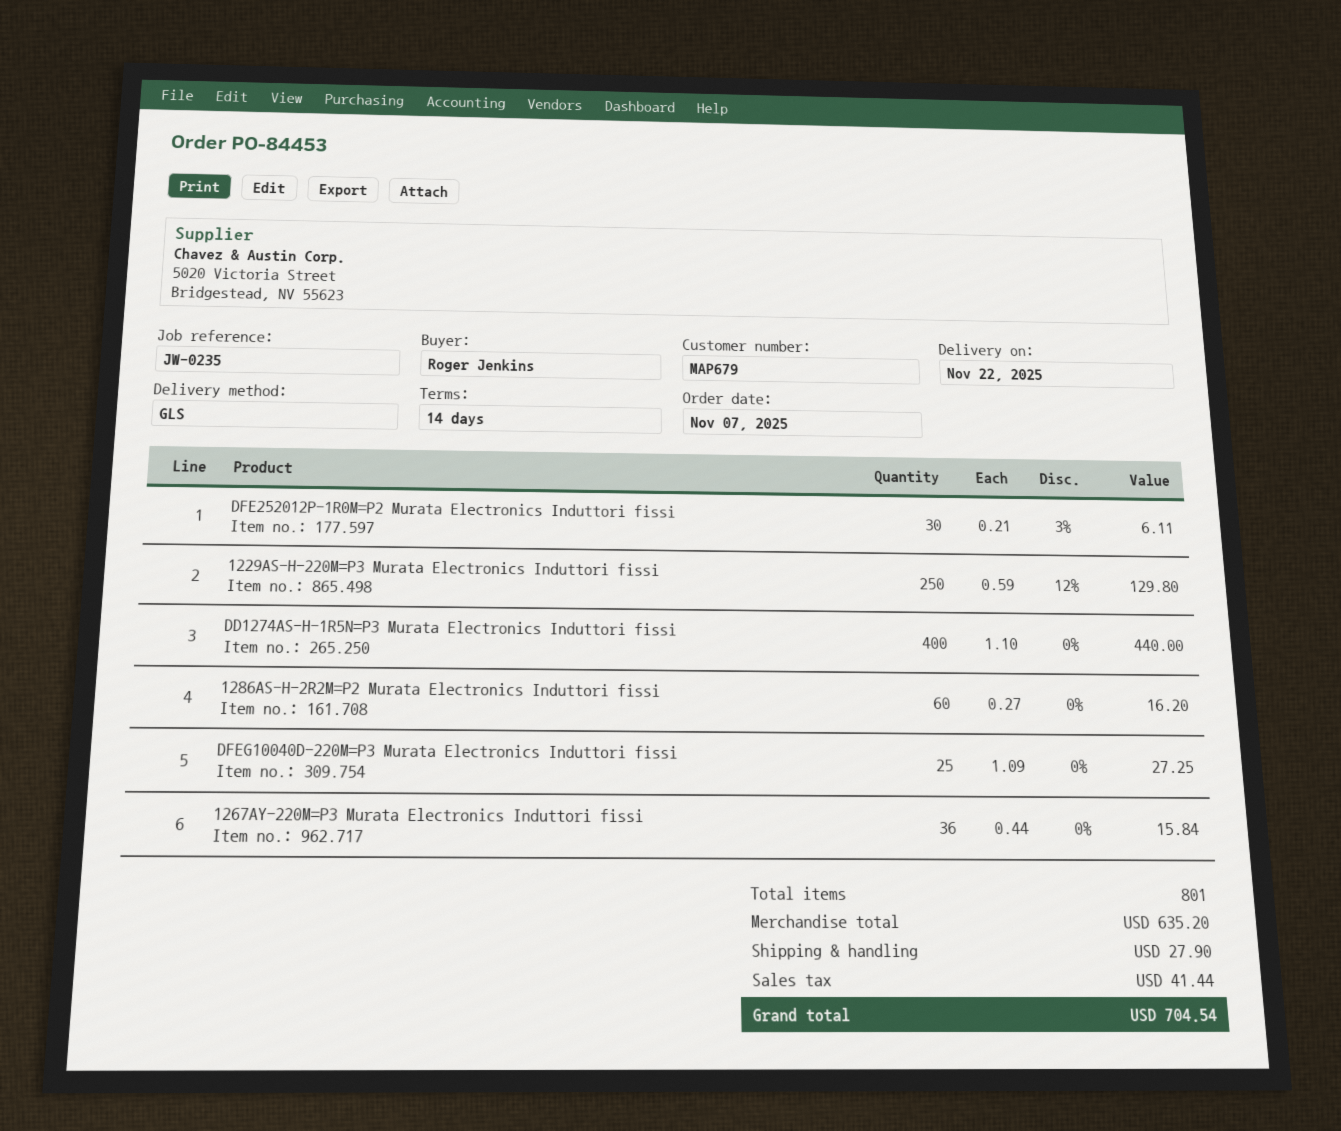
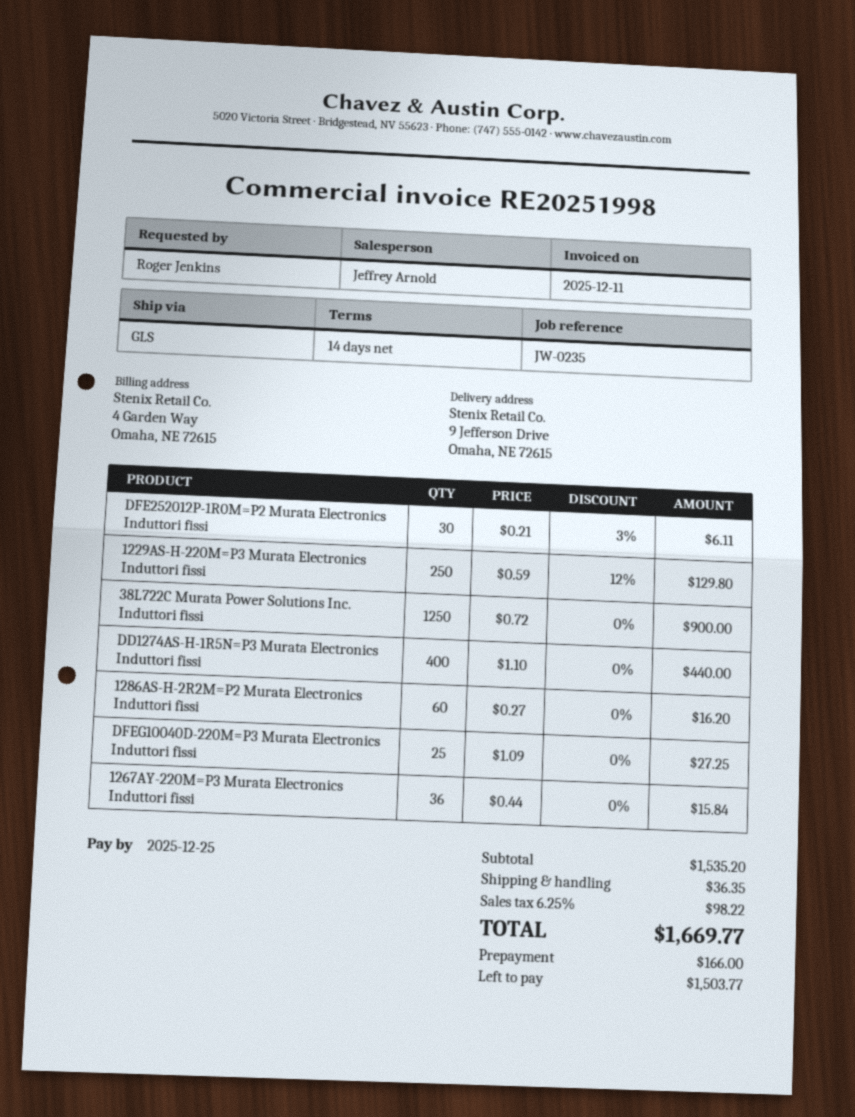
38L722C Murata Power Solutions Inc. Induttori fissi: none -> 1250 x 0.72 = 900.00
subtotal: 635.20 -> 1535.20
shipping: 27.90 -> 36.35
tax: 41.44 -> 98.22
total: 704.54 -> 1669.77

